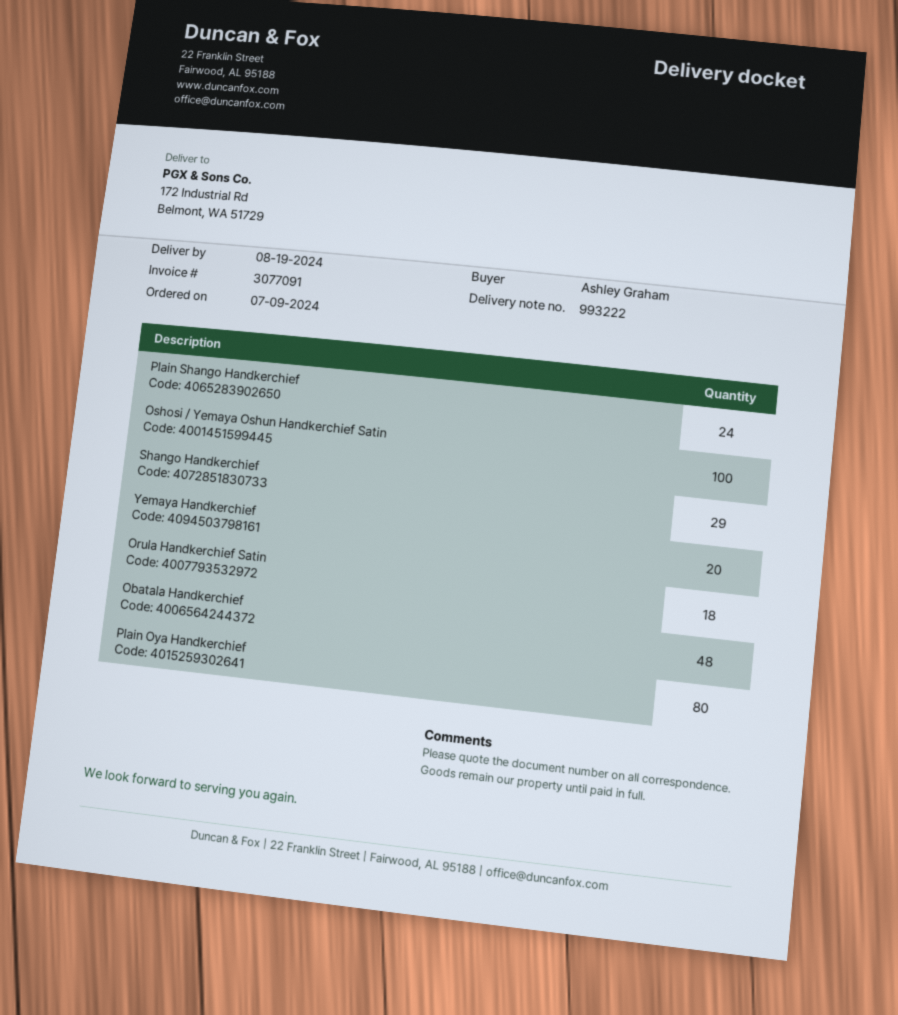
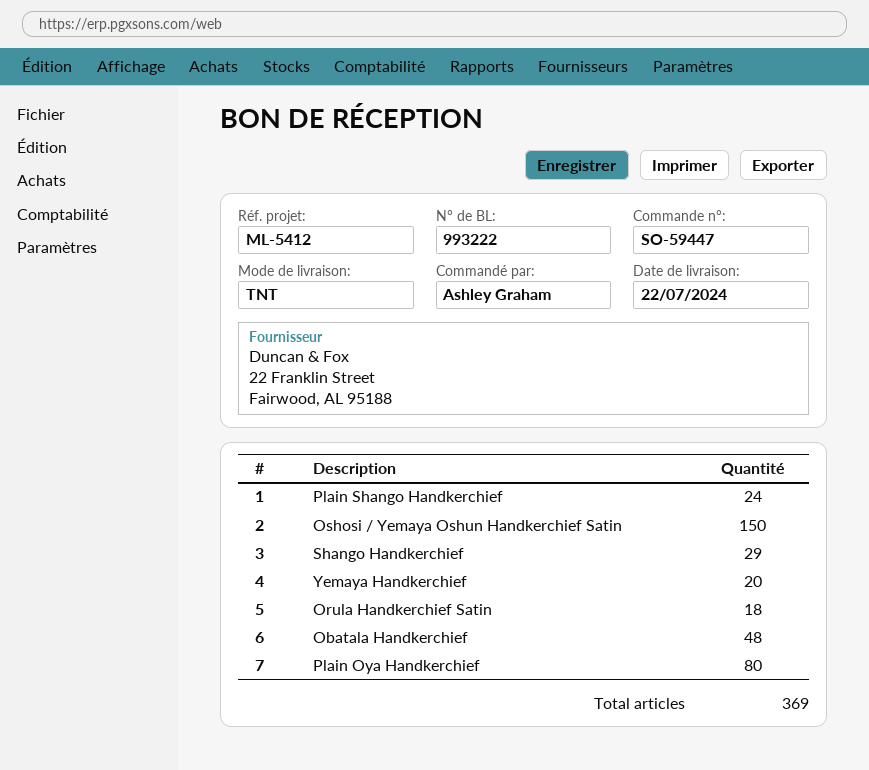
delivery date: 2024-08-19 -> 2024-07-22
Oshosi / Yemaya Oshun Handkerchief Satin: 100 -> 150

